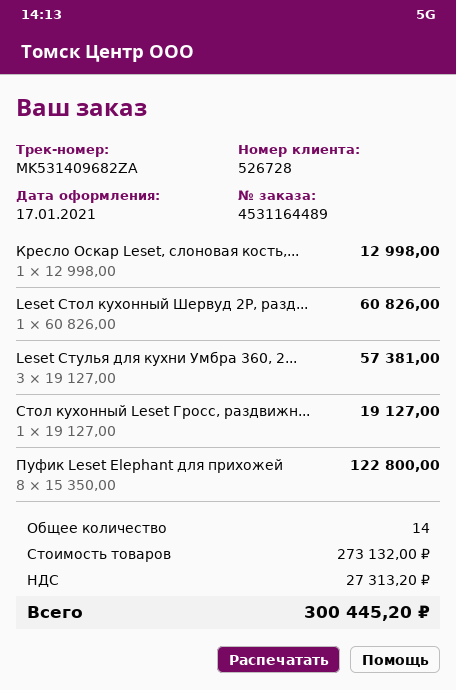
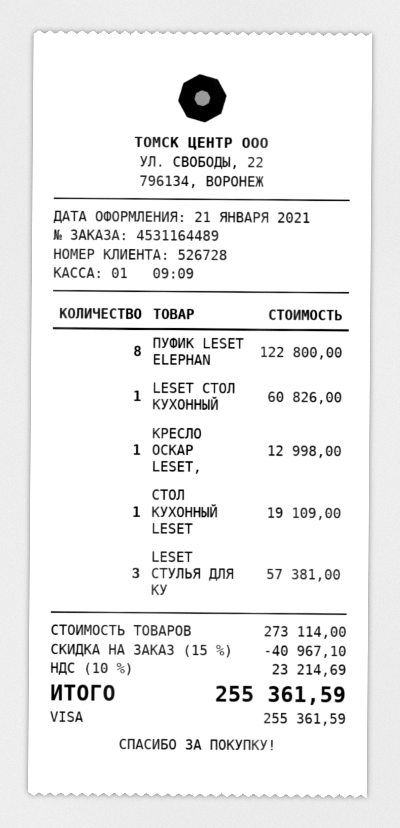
order date: 2021-01-17 -> 2021-01-21
Стол кухонный Leset Гросс, раздвижн...: 1 for 19127.00 -> 1 for 19109.00
subtotal: 273132.00 -> 273114.00
discount: none -> 15% = 40967.10
tax: 27313.20 -> 23214.69
total: 300445.20 -> 255361.59

